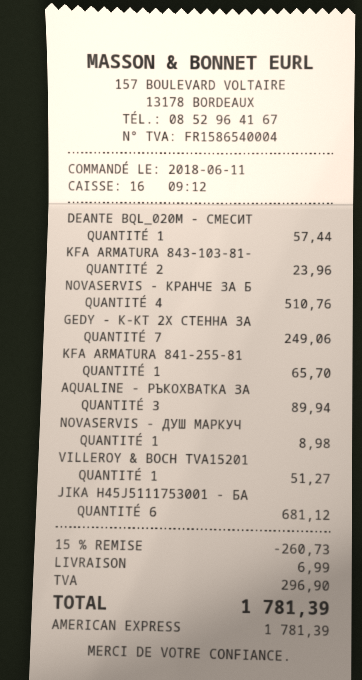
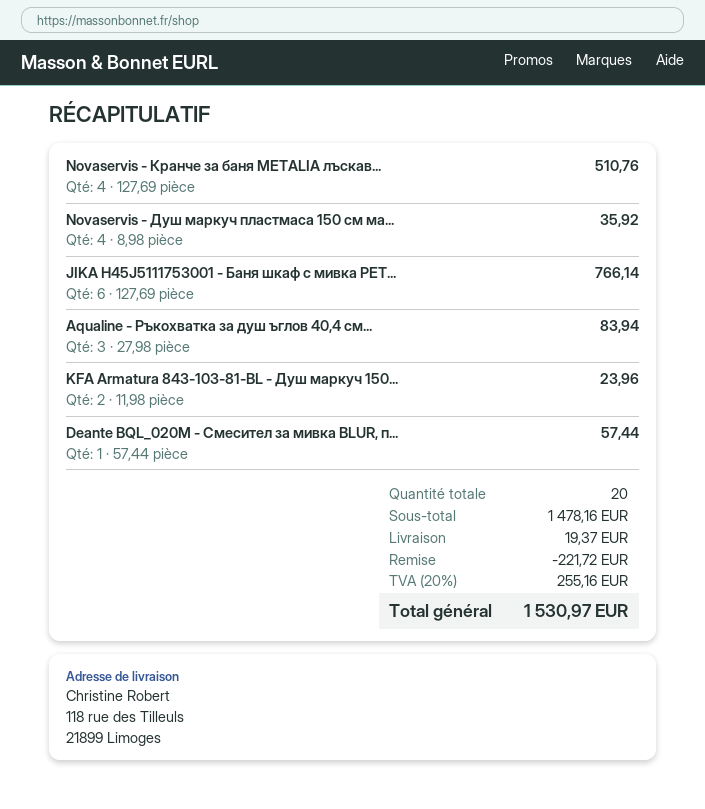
GEDY - К-КТ 2X СТЕННА ЗА: 7 for 249.06 -> none
KFA ARMATURA 841-255-81: 1 for 65.70 -> none
AQUALINE - РЪКОХВАТКА ЗА: 3 for 89.94 -> 3 for 83.94
NOVASERVIS - ДУШ МАРКУЧ: 1 for 8.98 -> 4 for 35.92
VILLEROY & BOCH TVA15201: 1 for 51.27 -> none
JIKA H45J5111753001 - БА: 6 for 681.12 -> 6 for 766.14
discount: 260.73 -> 221.72
shipping: 6.99 -> 19.37
tax: 296.90 -> 255.16
total: 1781.39 -> 1530.97

